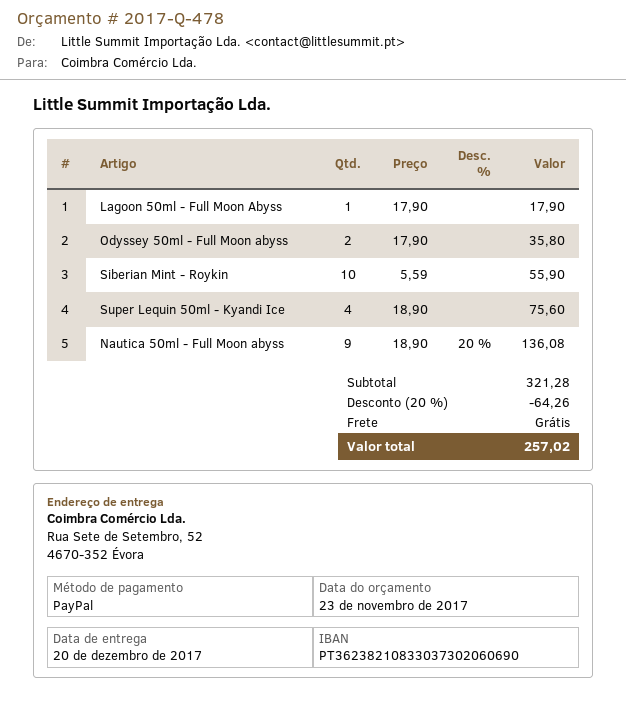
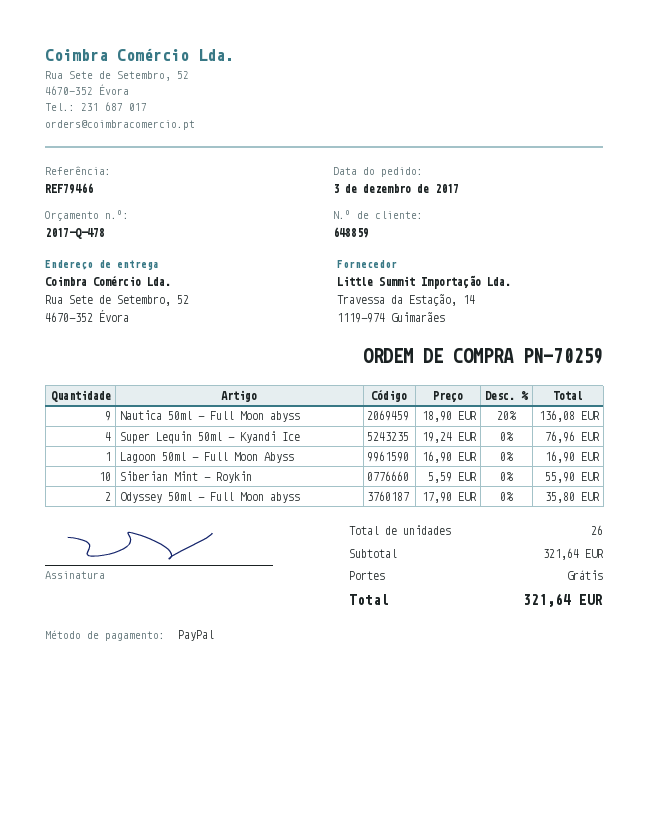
Lagoon 50ml - Full Moon Abyss: 1 x 17.90 = 17.90 -> 1 x 16.90 = 16.90
Super Lequin 50ml - Kyandi Ice: 4 x 18.90 = 75.60 -> 4 x 19.24 = 76.96
subtotal: 321.28 -> 321.64
discount: 20% = 64.26 -> none
total: 257.02 -> 321.64

